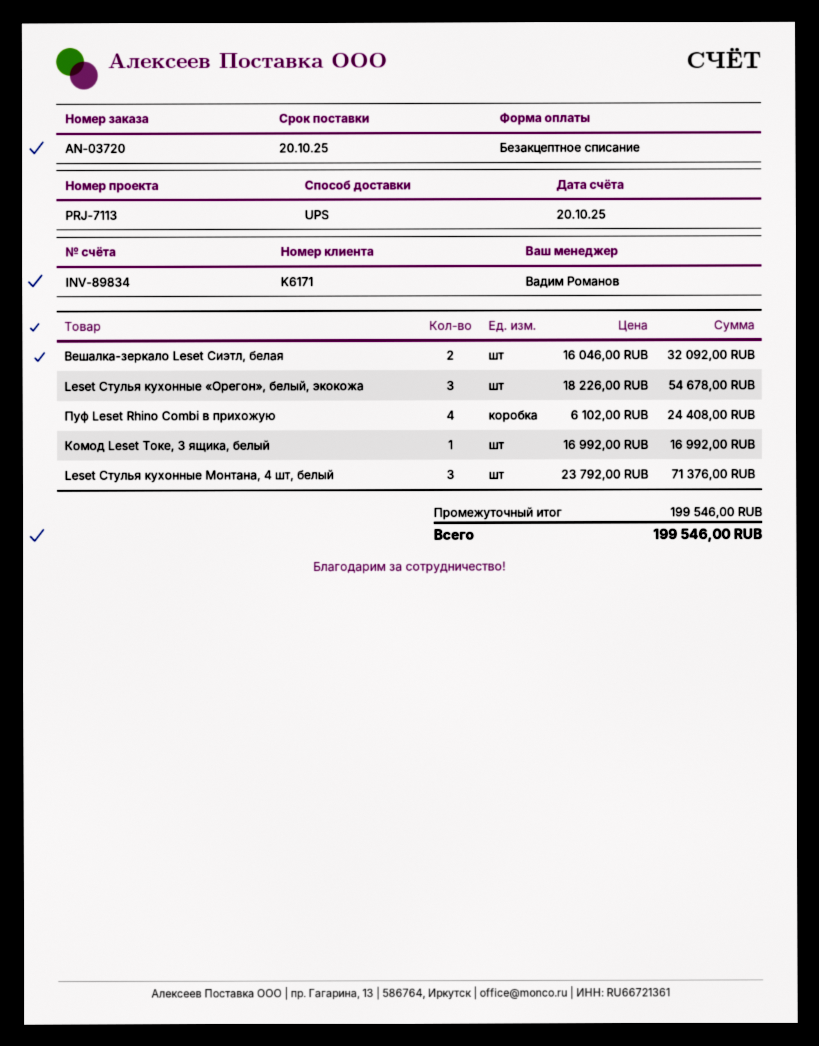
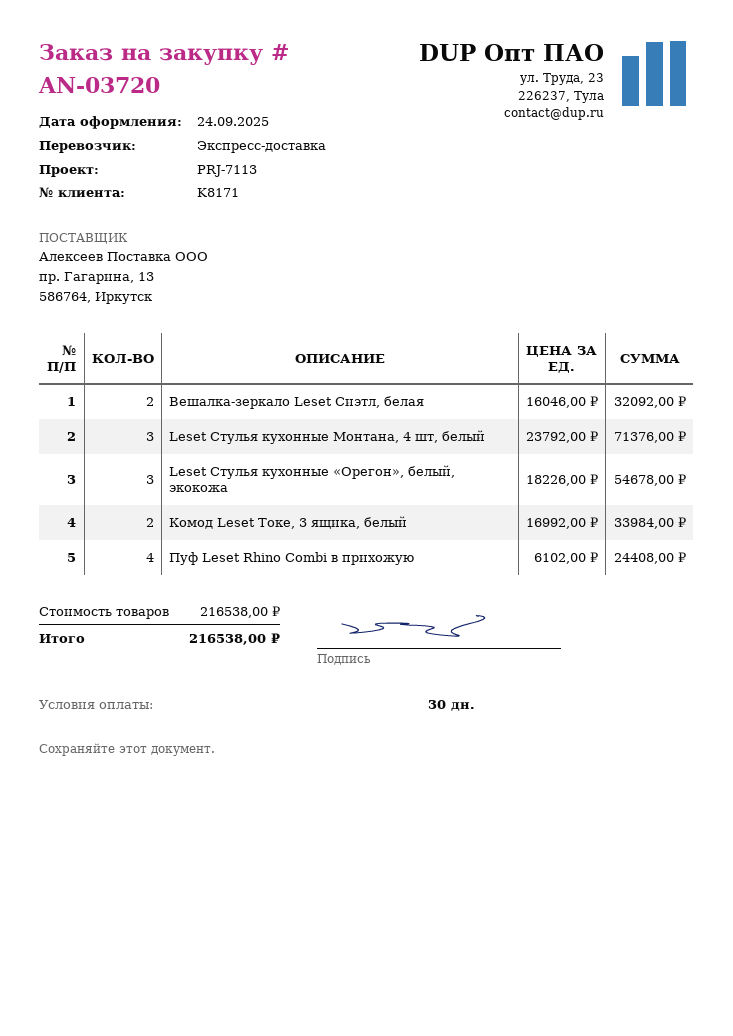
customer number: K6171 -> K8171
shipping method: UPS -> express
Комод Leset Токе, 3 ящика, белый: 1 x 16992.00 = 16992.00 -> 2 x 16992.00 = 33984.00
subtotal: 199546.00 -> 216538.00
total: 199546.00 -> 216538.00

